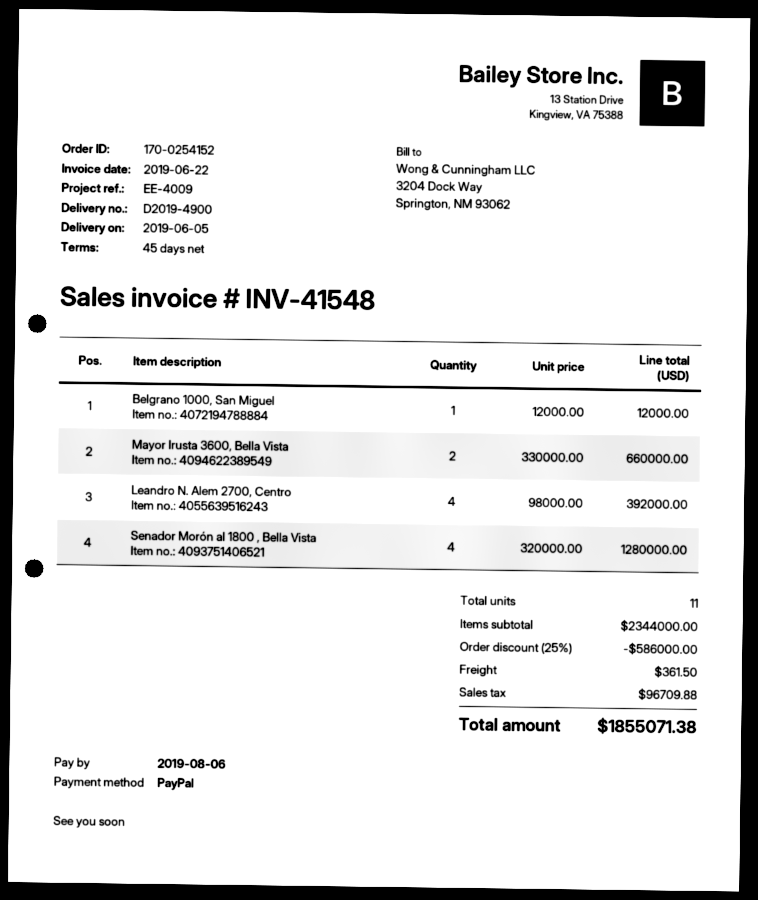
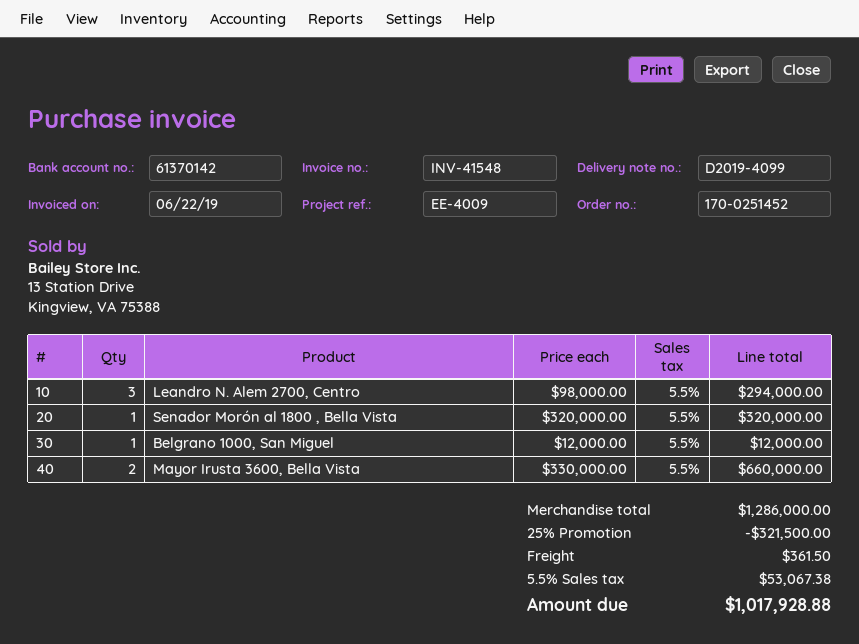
order number: 170-0254152 -> 170-0251452
delivery note number: D2019-4900 -> D2019-4099
Leandro N. Alem 2700, Centro: 4 x 98000.00 = 392000.00 -> 3 x 98000.00 = 294000.00
Senador Morón al 1800 , Bella Vista: 4 x 320000.00 = 1280000.00 -> 1 x 320000.00 = 320000.00
subtotal: 2344000.00 -> 1286000.00
discount: 25% = 586000.00 -> 25% = 321500.00
tax: 96709.88 -> 53067.38
total: 1855071.38 -> 1017928.88

